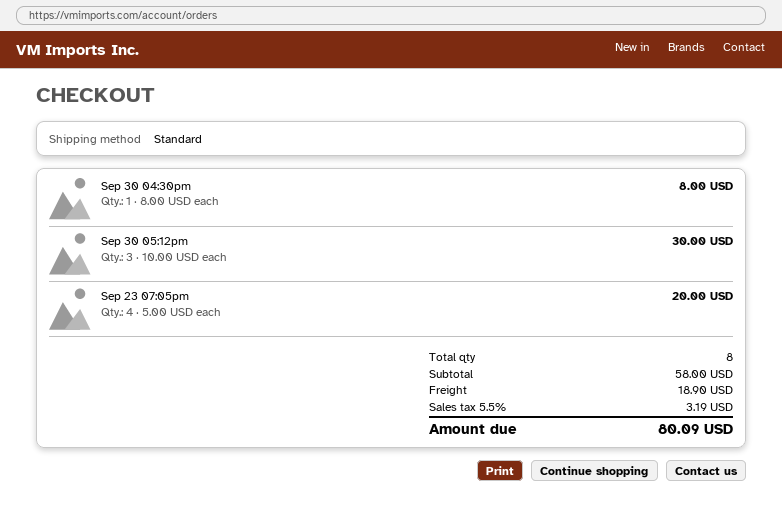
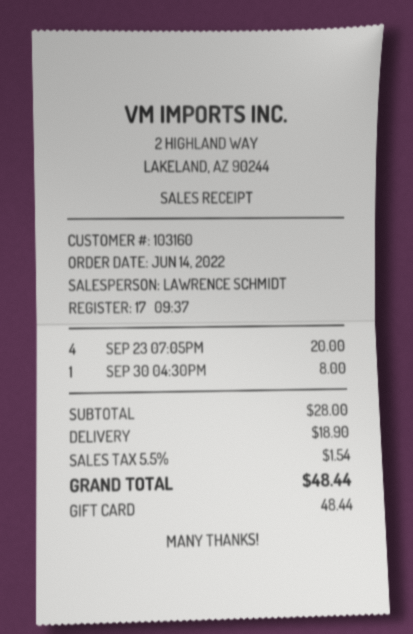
Sep 30 05:12pm: 3 for 30.00 -> none
subtotal: 58.00 -> 28.00
tax: 5.5% = 3.19 -> 5.5% = 1.54
total: 80.09 -> 48.44

